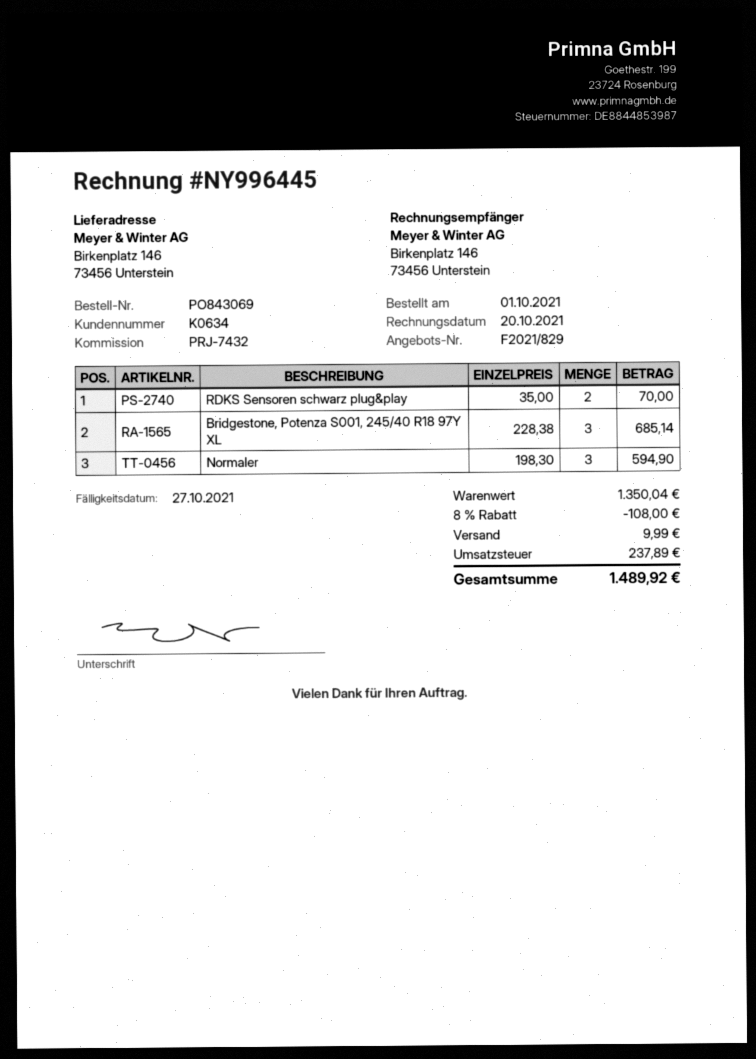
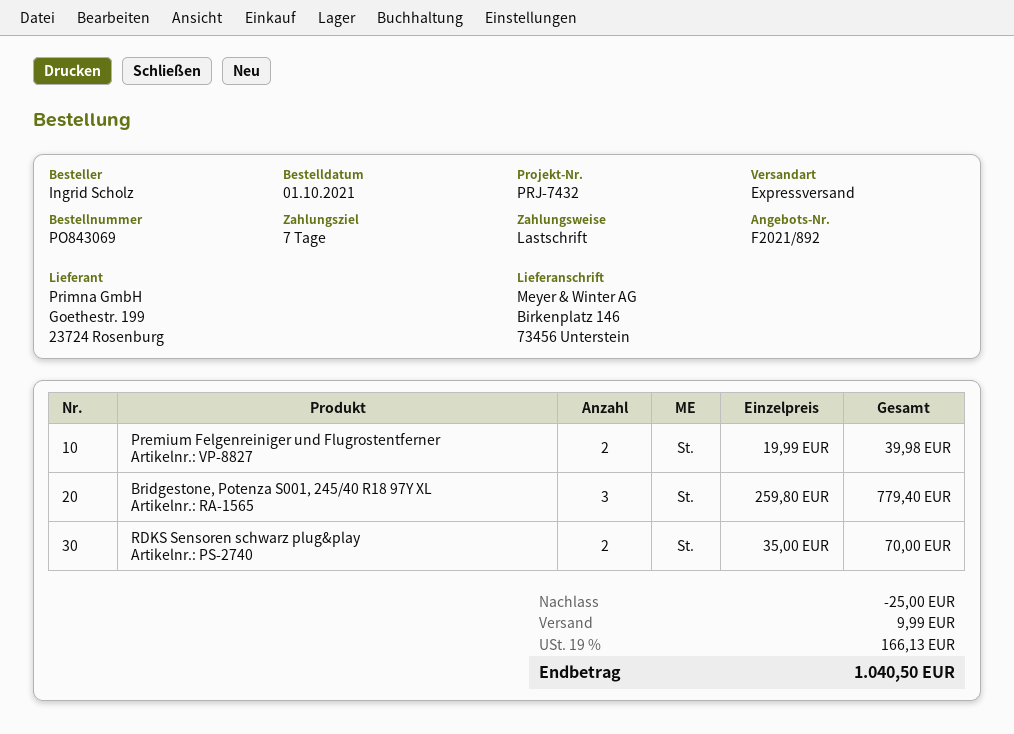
quote number: F2021/829 -> F2021/892
Bridgestone, Potenza S001, 245/40 R18 97Y XL: 3 x 228.38 = 685.14 -> 3 x 259.80 = 779.40
Normaler: 3 x 198.30 = 594.90 -> none
Premium Felgenreiniger und Flugrostentferner: none -> 2 x 19.99 = 39.98
discount: 108.00 -> 25.00
tax: 237.89 -> 166.13
total: 1489.92 -> 1040.50

